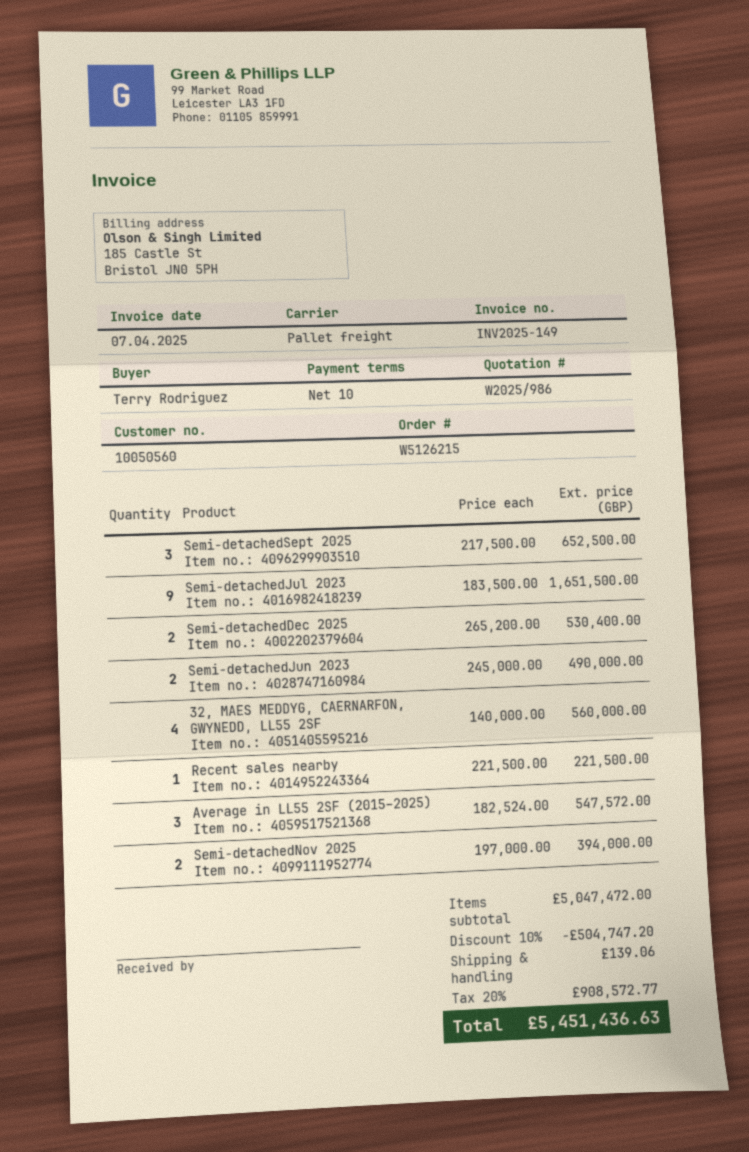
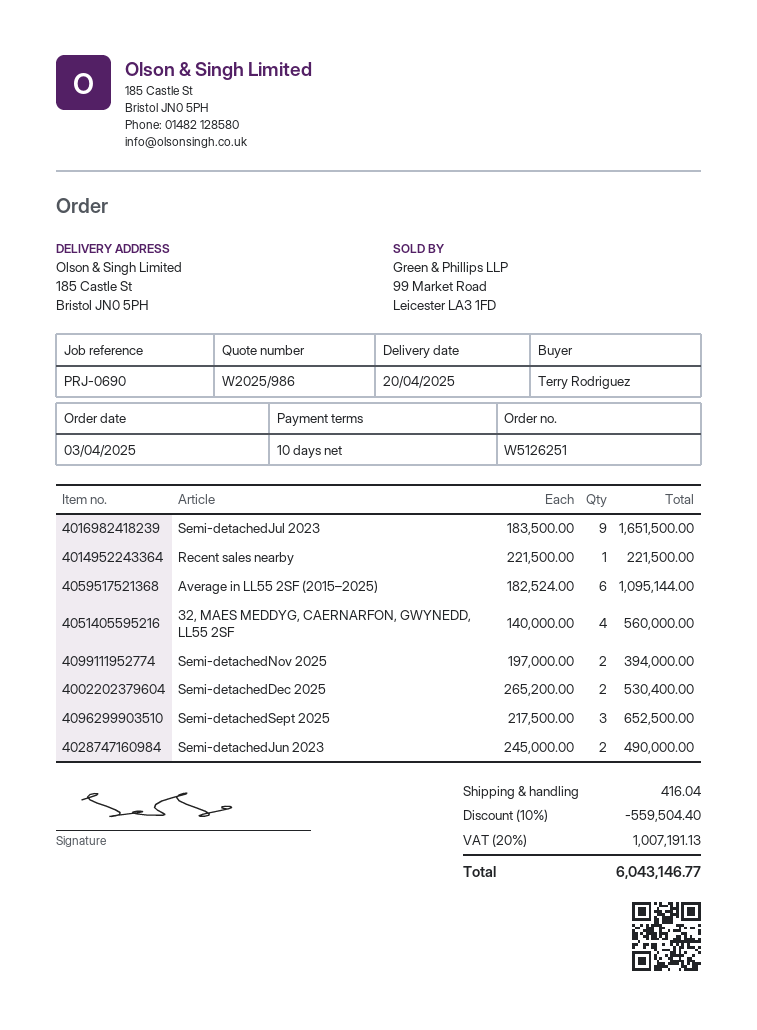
order number: W5126215 -> W5126251
Average in LL55 2SF (2015–2025): 3 x 182524.00 = 547572.00 -> 6 x 182524.00 = 1095144.00
discount: 10% = 504747.20 -> 10% = 559504.40
shipping: 139.06 -> 416.04
tax: 20% = 908572.77 -> 20% = 1007191.13
total: 5451436.63 -> 6043146.77

